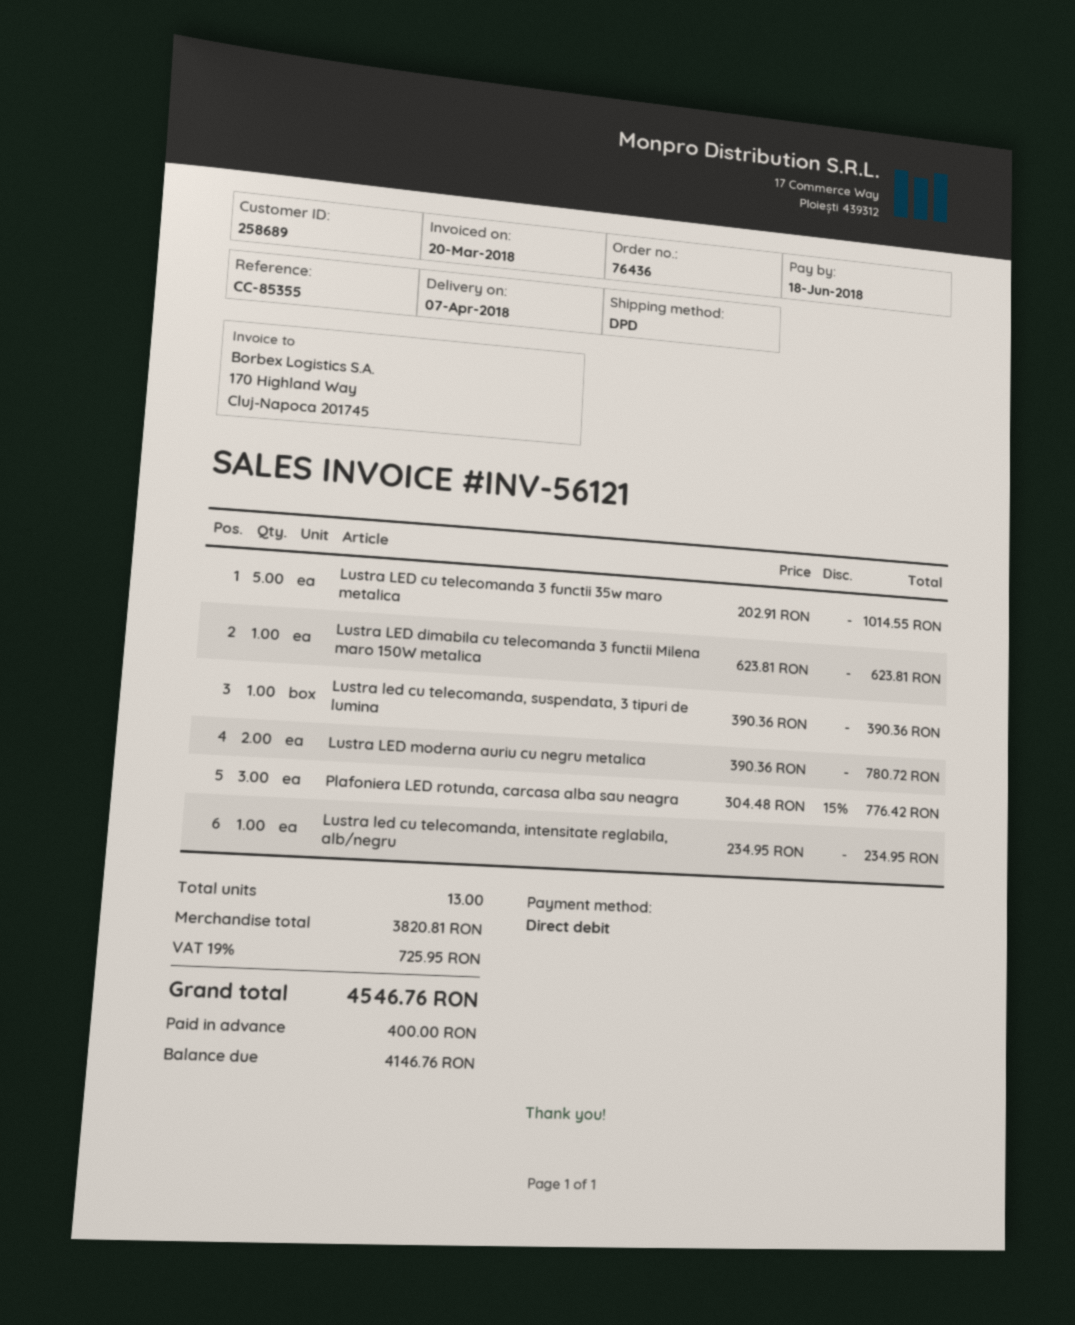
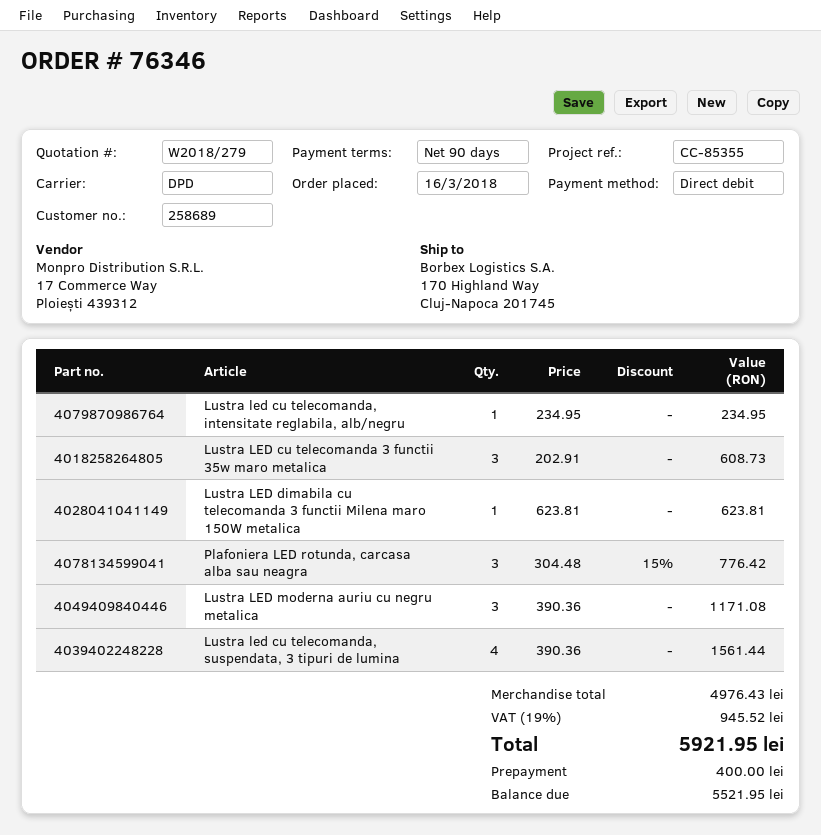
order number: 76436 -> 76346
Lustra LED cu telecomanda 3 functii 35w maro metalica: 5 x 202.91 = 1014.55 -> 3 x 202.91 = 608.73
Lustra led cu telecomanda, suspendata, 3 tipuri de lumina: 1 x 390.36 = 390.36 -> 4 x 390.36 = 1561.44
Lustra LED moderna auriu cu negru metalica: 2 x 390.36 = 780.72 -> 3 x 390.36 = 1171.08
subtotal: 3820.81 -> 4976.43
tax: 19% = 725.95 -> 19% = 945.52
total: 4546.76 -> 5921.95
balance: 4146.76 -> 5521.95

